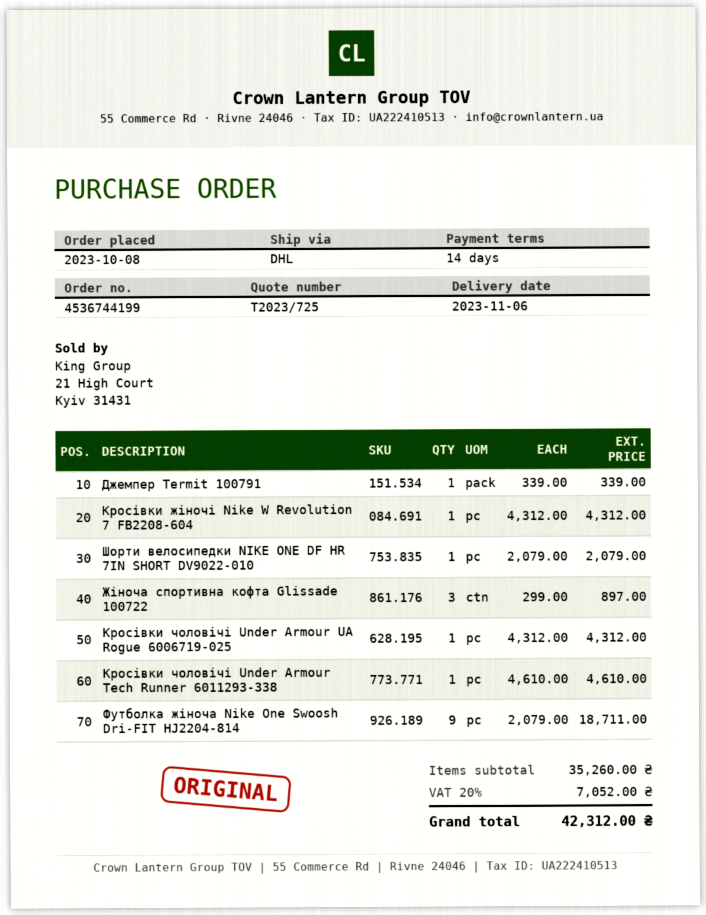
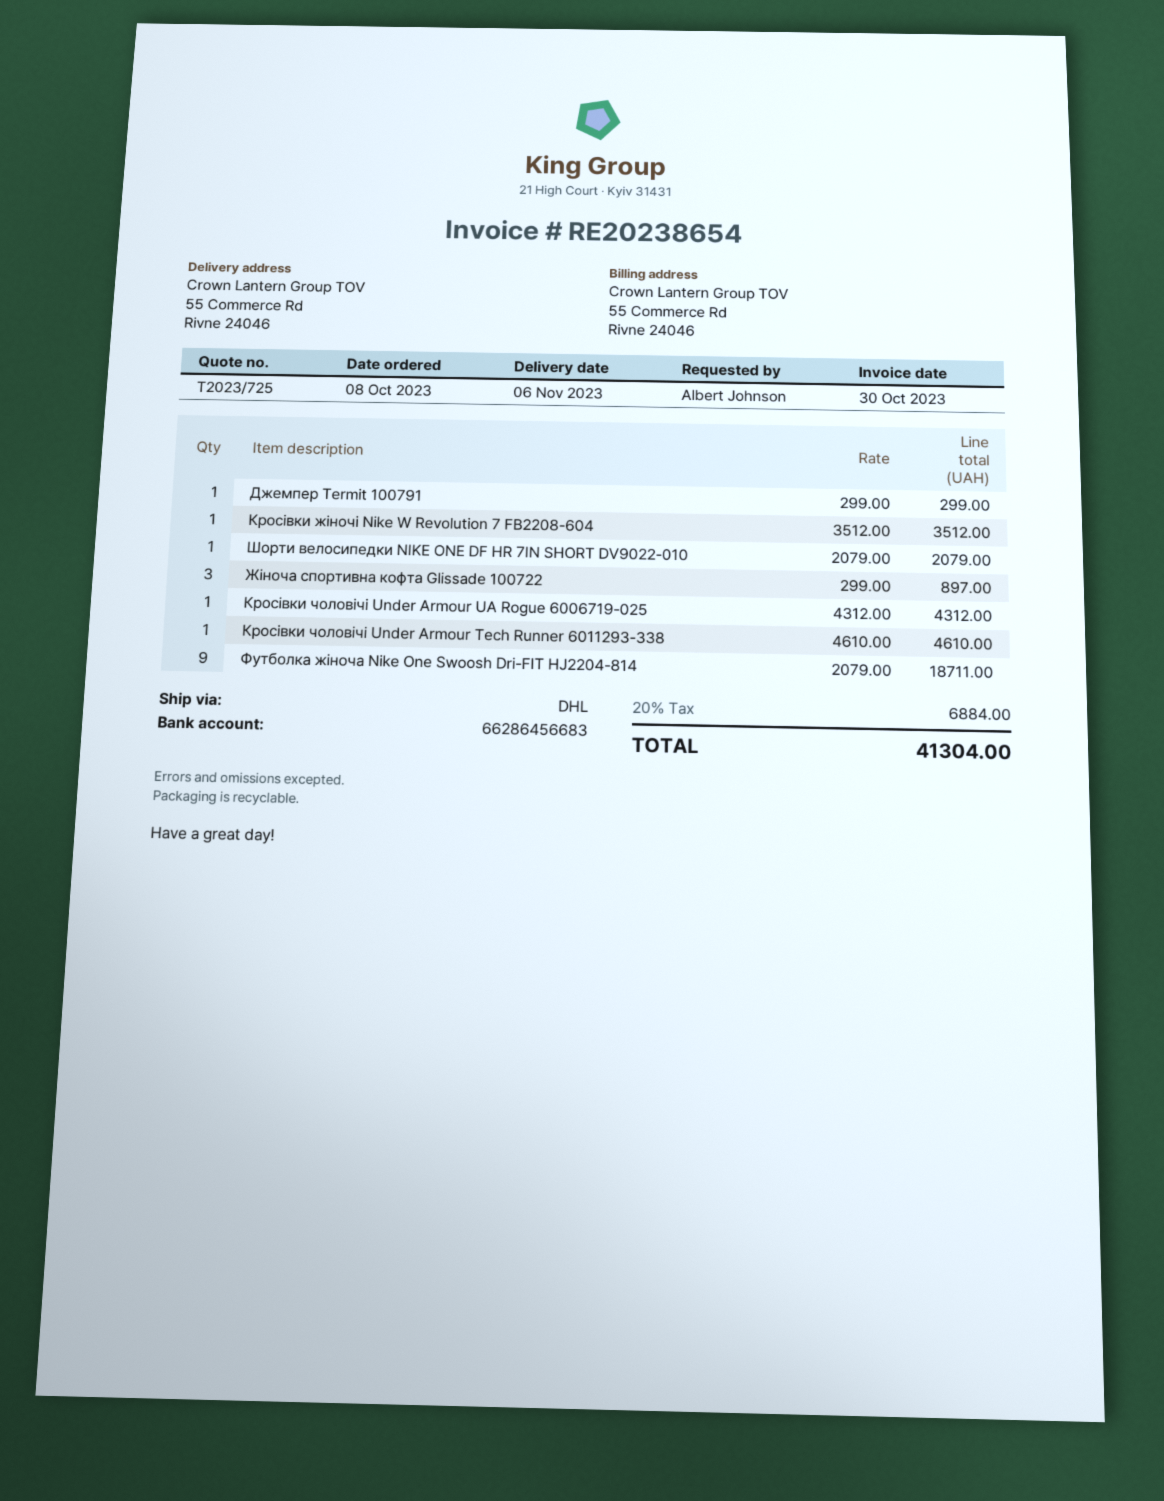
Джемпер Termit 100791: 1 x 339.00 = 339.00 -> 1 x 299.00 = 299.00
Кросівки жіночі Nike W Revolution 7 FB2208-604: 1 x 4312.00 = 4312.00 -> 1 x 3512.00 = 3512.00
tax: 20% = 7052.00 -> 20% = 6884.00
total: 42312.00 -> 41304.00

